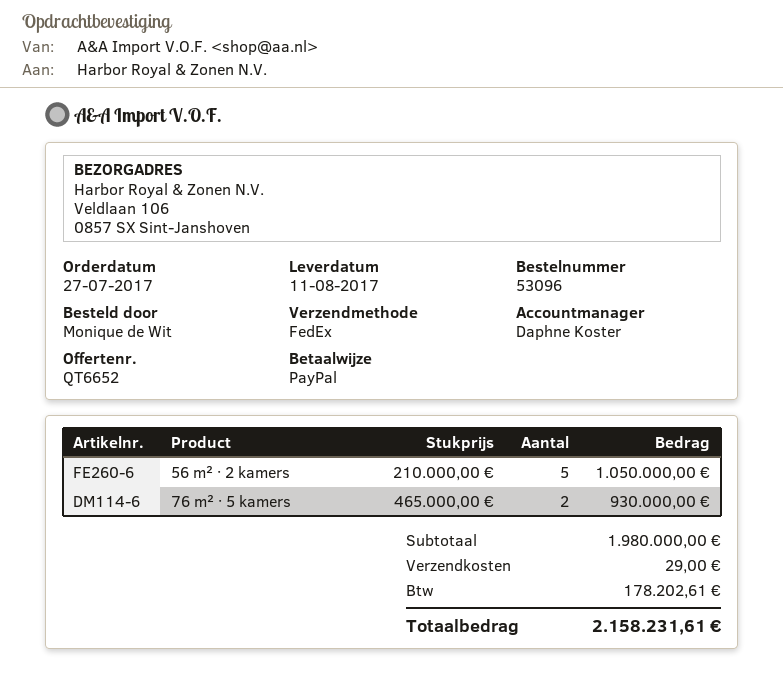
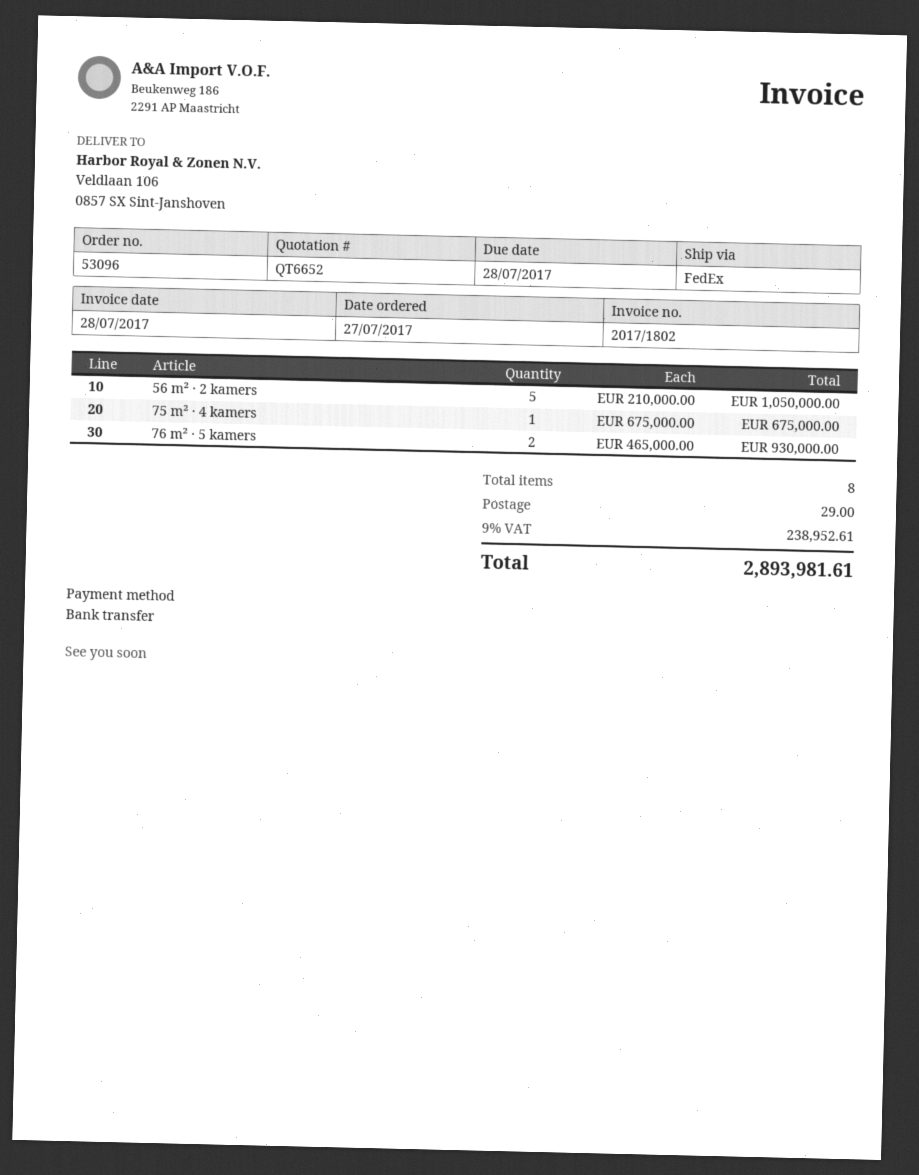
payment method: PayPal -> bank transfer
75 m² · 4 kamers: none -> 1 x 675000.00 = 675000.00
tax: 178202.61 -> 238952.61
total: 2158231.61 -> 2893981.61

